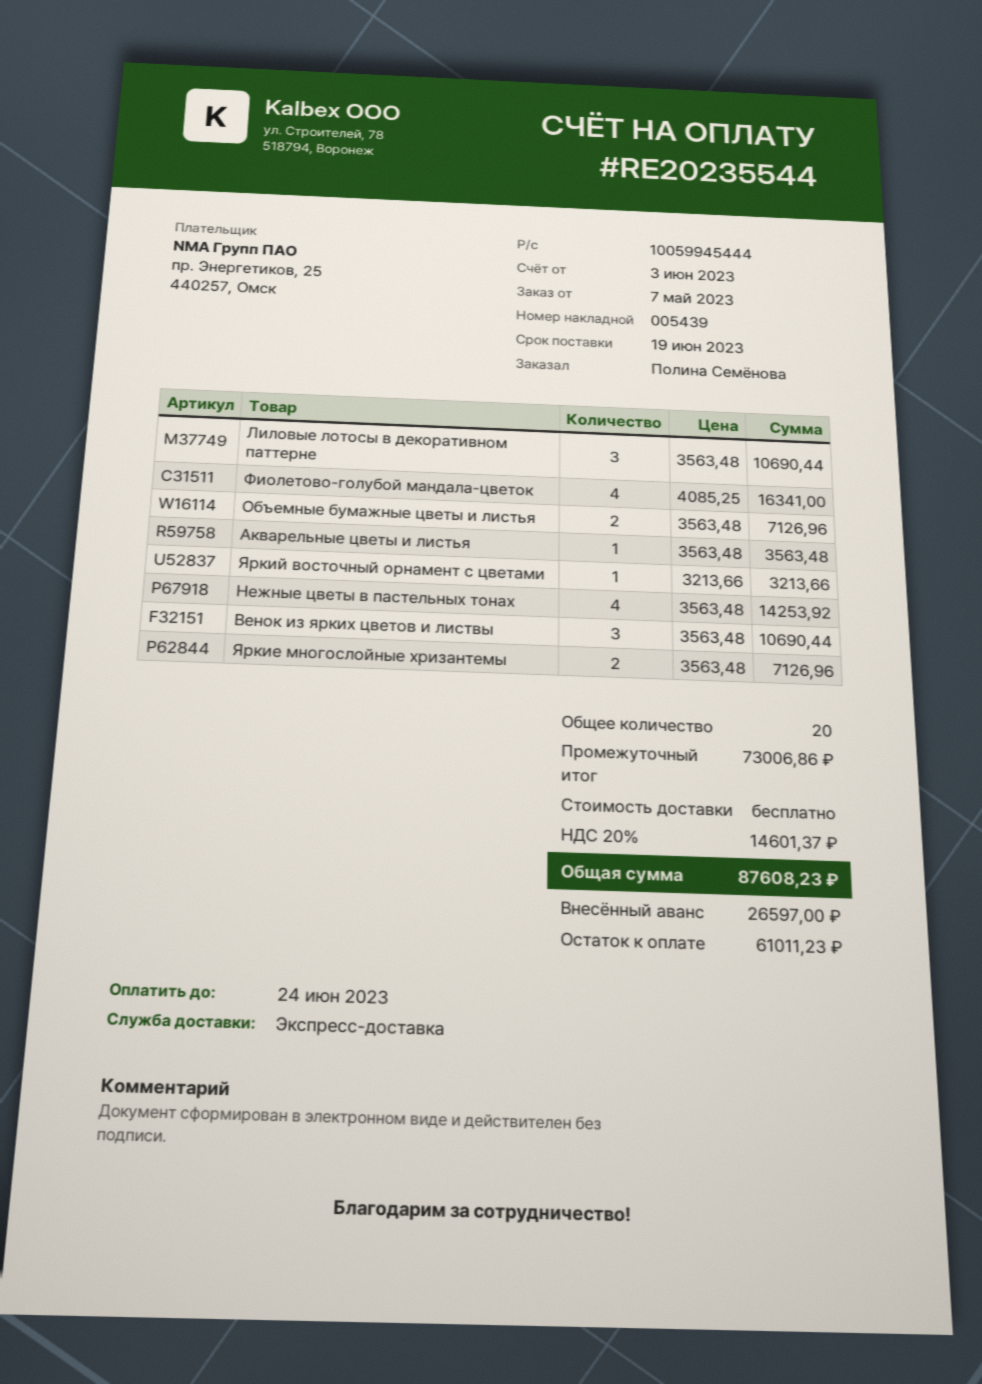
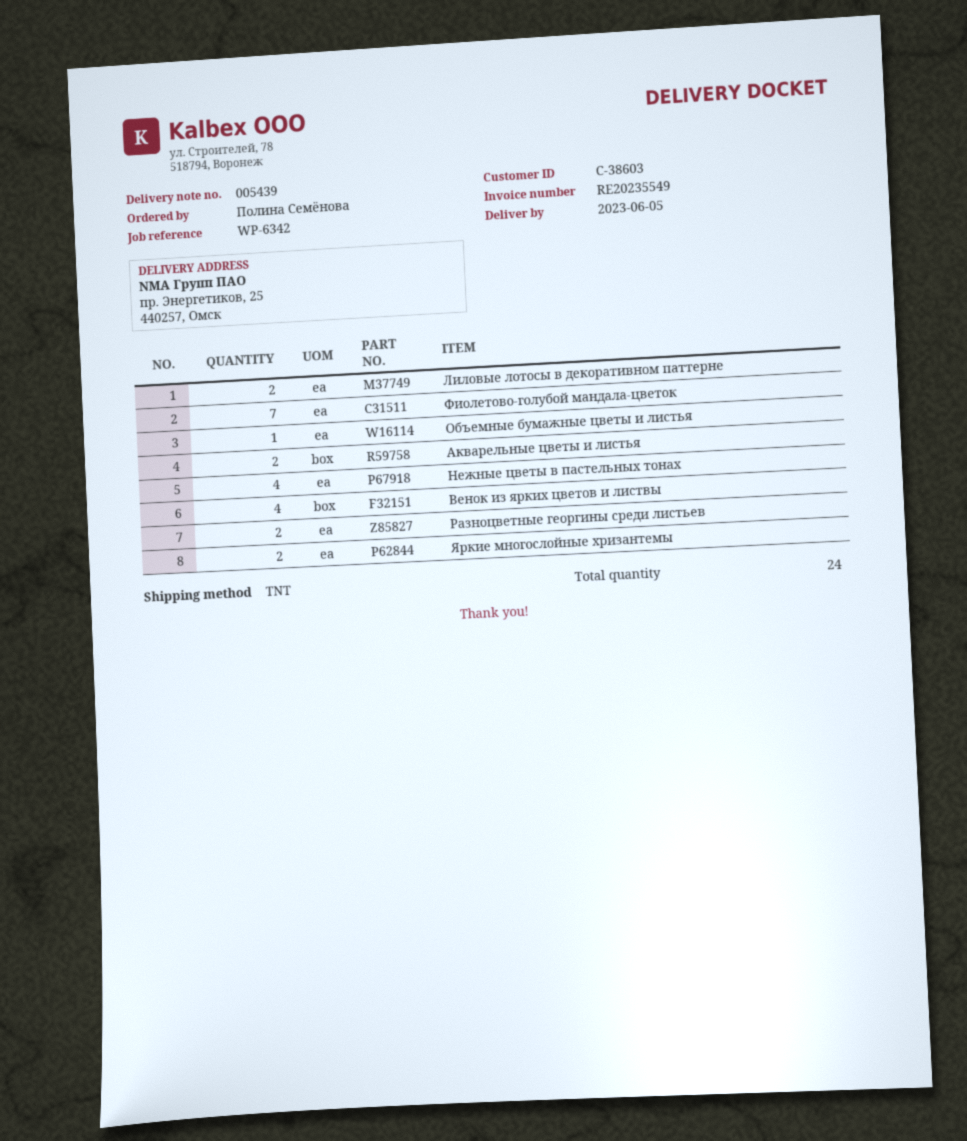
delivery date: 2023-06-19 -> 2023-06-05
invoice number: RE20235544 -> RE20235549
shipping method: express -> TNT
Лиловые лотосы в декоративном паттерне: 3 -> 2
Фиолетово-голубой мандала-цветок: 4 -> 7
Объемные бумажные цветы и листья: 2 -> 1
Акварельные цветы и листья: 1 -> 2
Яркий восточный орнамент с цветами: 1 -> none
Венок из ярких цветов и листвы: 3 -> 4
Разноцветные георгины среди листьев: none -> 2
total quantity: 20 -> 24

